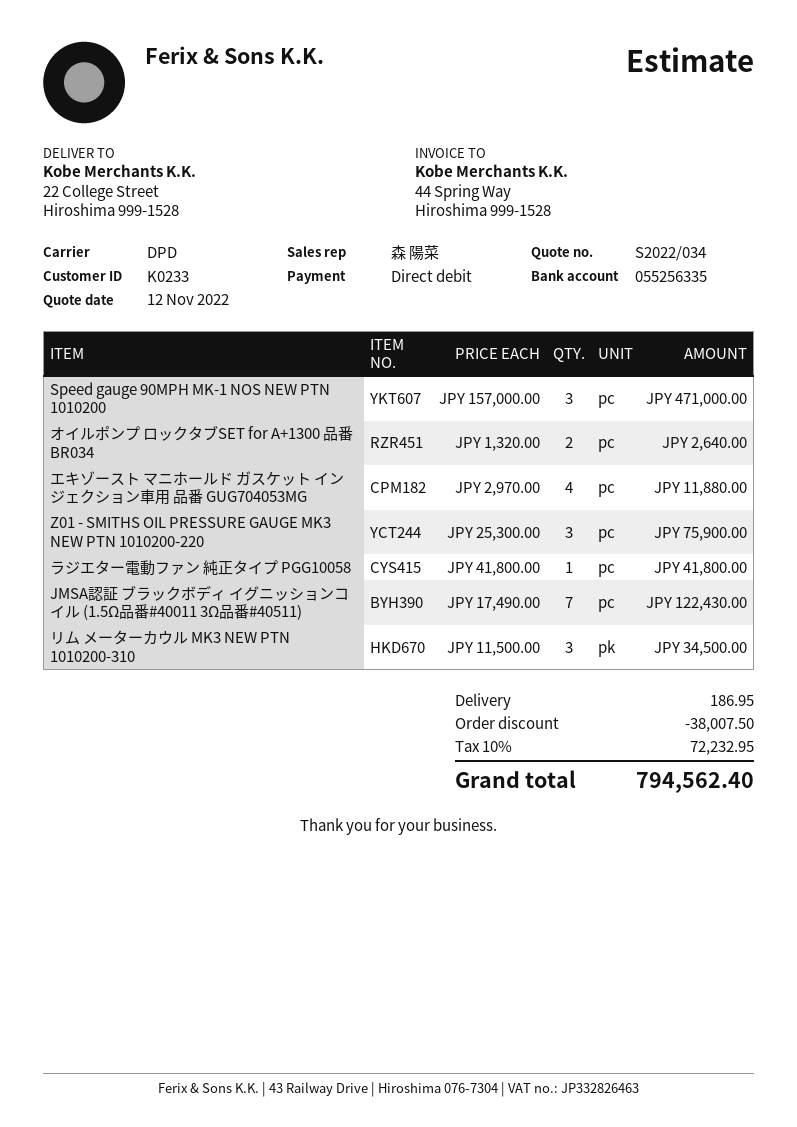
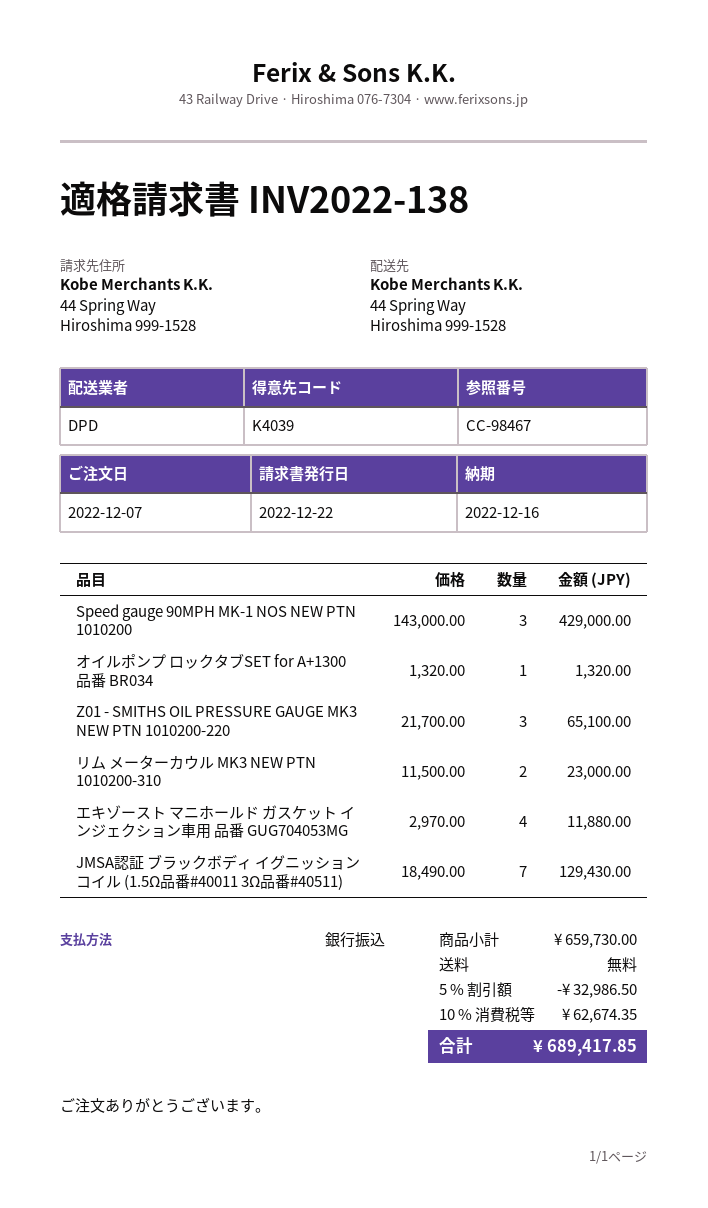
customer number: K0233 -> K4039
payment method: direct debit -> bank transfer
ship to: 22 College Street, Hiroshima 999-1528 -> 44 Spring Way, Hiroshima 999-1528
Speed gauge 90MPH MK-1 NOS NEW PTN 1010200: 3 x 157000.00 = 471000.00 -> 3 x 143000.00 = 429000.00
オイルポンプ ロックタブSET for A+1300 品番 BR034: 2 x 1320.00 = 2640.00 -> 1 x 1320.00 = 1320.00
Z01 - SMITHS OIL PRESSURE GAUGE MK3 NEW PTN 1010200-220: 3 x 25300.00 = 75900.00 -> 3 x 21700.00 = 65100.00
ラジエター電動ファン 純正タイプ PGG10058: 1 x 41800.00 = 41800.00 -> none
JMSA認証 ブラックボディ イグニッションコイル (1.5Ω品番#40011 3Ω品番#40511): 7 x 17490.00 = 122430.00 -> 7 x 18490.00 = 129430.00
リム メーターカウル MK3 NEW PTN 1010200-310: 3 x 11500.00 = 34500.00 -> 2 x 11500.00 = 23000.00
discount: 38007.50 -> 32986.50
shipping: 186.95 -> 0.00
tax: 10% = 72232.95 -> 10% = 62674.35
total: 794562.40 -> 689417.85

